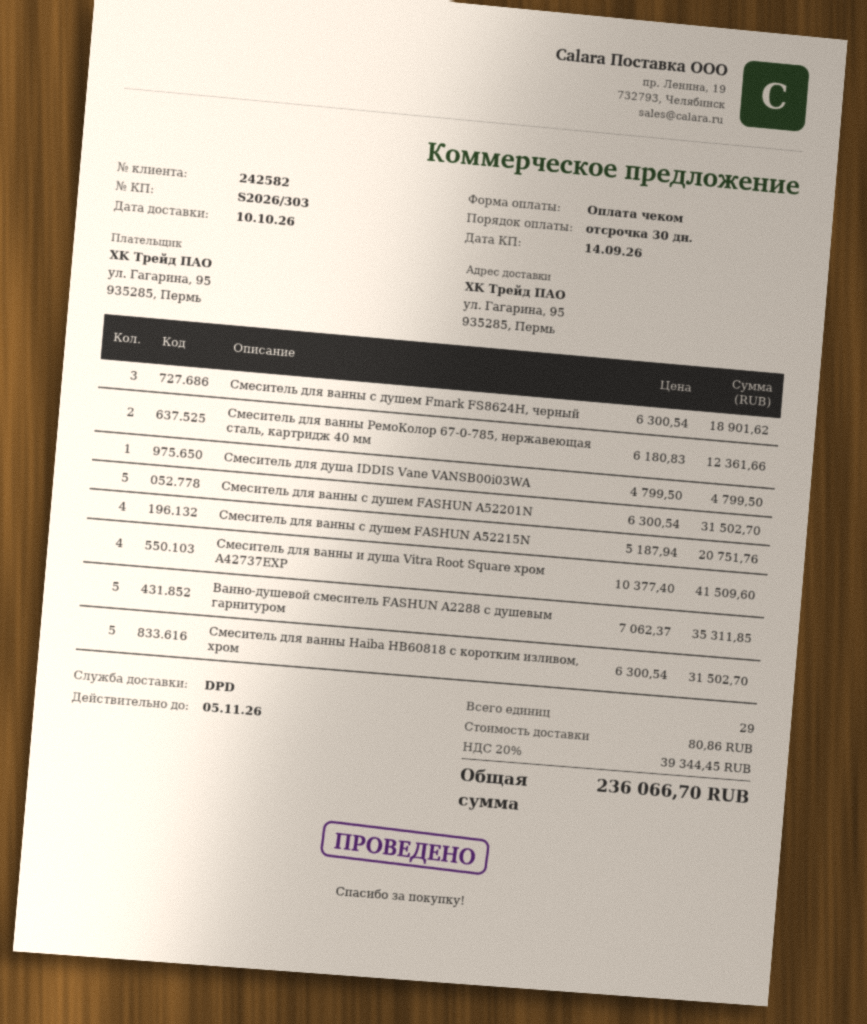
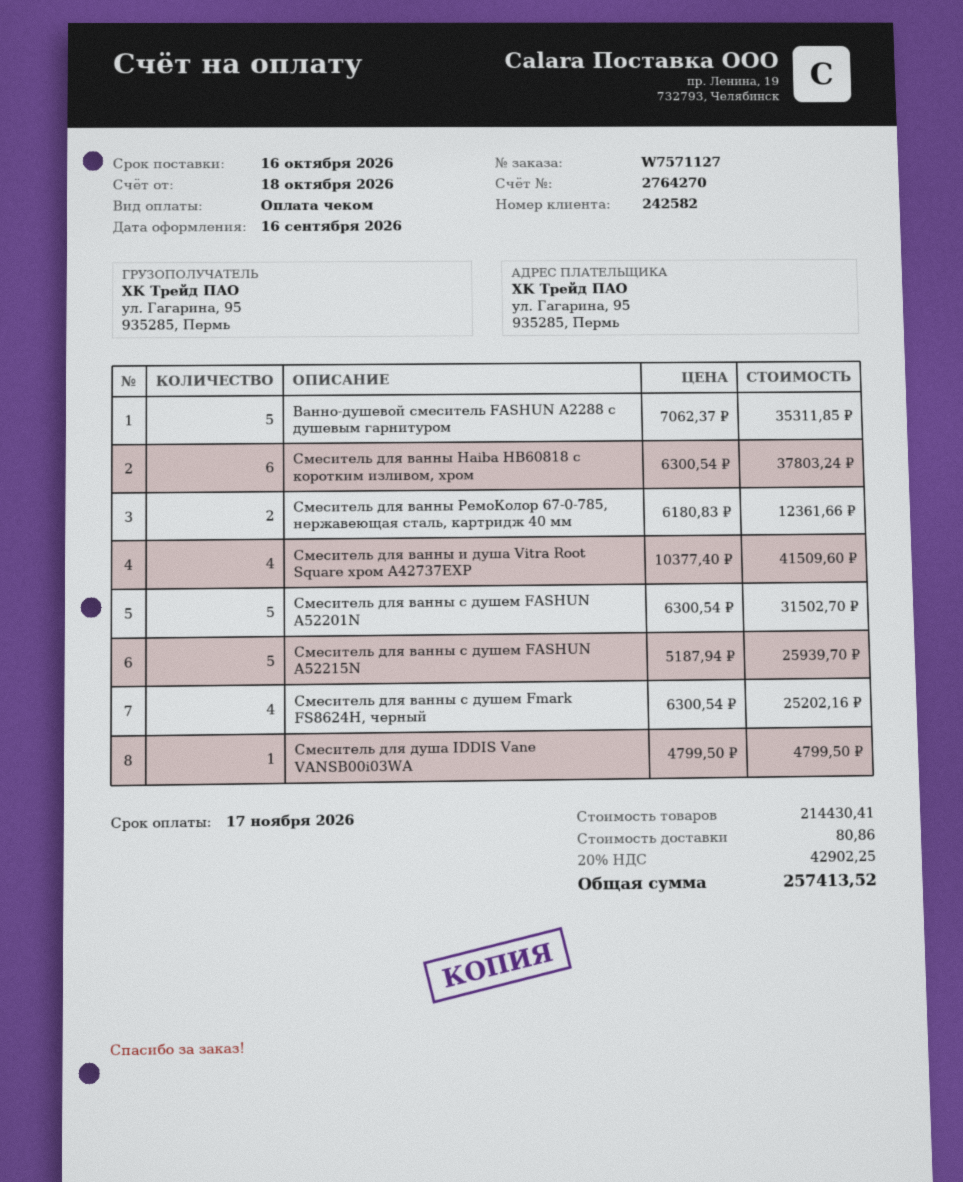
delivery date: 2026-10-10 -> 2026-10-16
Смеситель для ванны с душем Fmark FS8624H, черный: 3 x 6300.54 = 18901.62 -> 4 x 6300.54 = 25202.16
Смеситель для ванны с душем FASHUN A52215N: 4 x 5187.94 = 20751.76 -> 5 x 5187.94 = 25939.70
Смеситель для ванны Haiba HB60818 с коротким изливом, хром: 5 x 6300.54 = 31502.70 -> 6 x 6300.54 = 37803.24
tax: 20% = 39344.45 -> 20% = 42902.25
total: 236066.70 -> 257413.52

